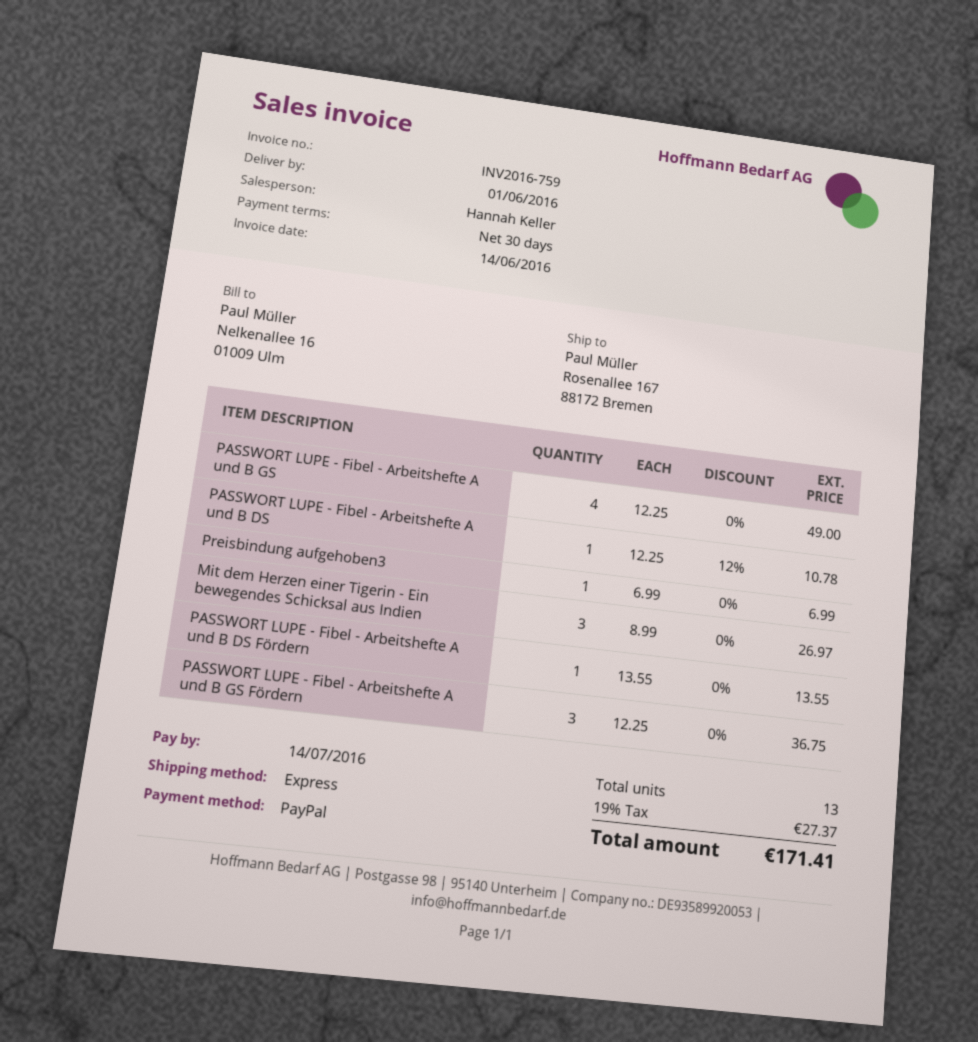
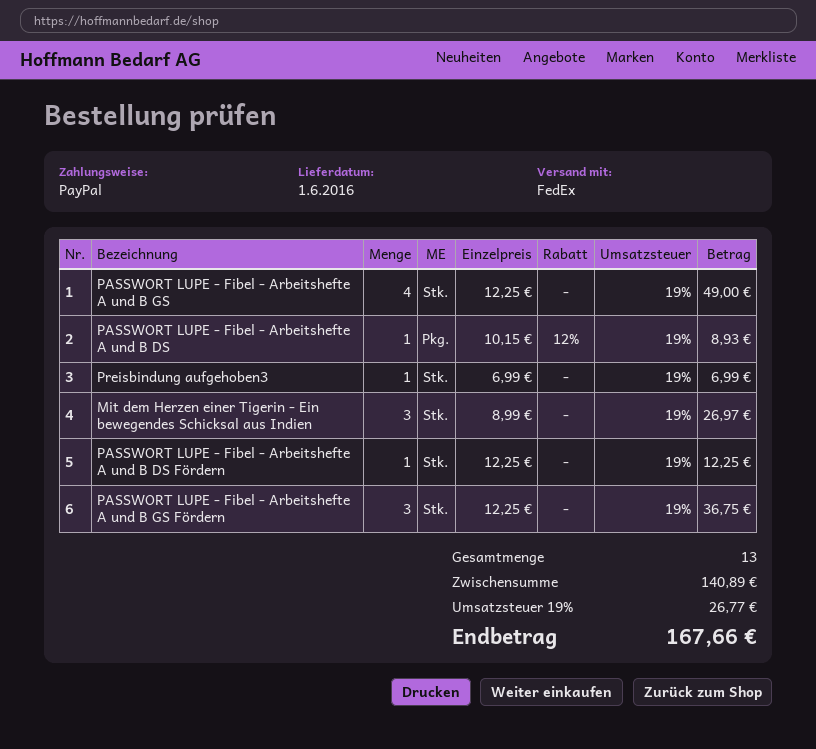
shipping method: express -> FedEx
PASSWORT LUPE - Fibel - Arbeitshefte A und B DS: 1 x 12.25 - 12% = 10.78 -> 1 x 10.15 - 12% = 8.93
PASSWORT LUPE - Fibel - Arbeitshefte A und B DS Fördern: 1 x 13.55 = 13.55 -> 1 x 12.25 = 12.25
tax: 19% = 27.37 -> 19% = 26.77
total: 171.41 -> 167.66

